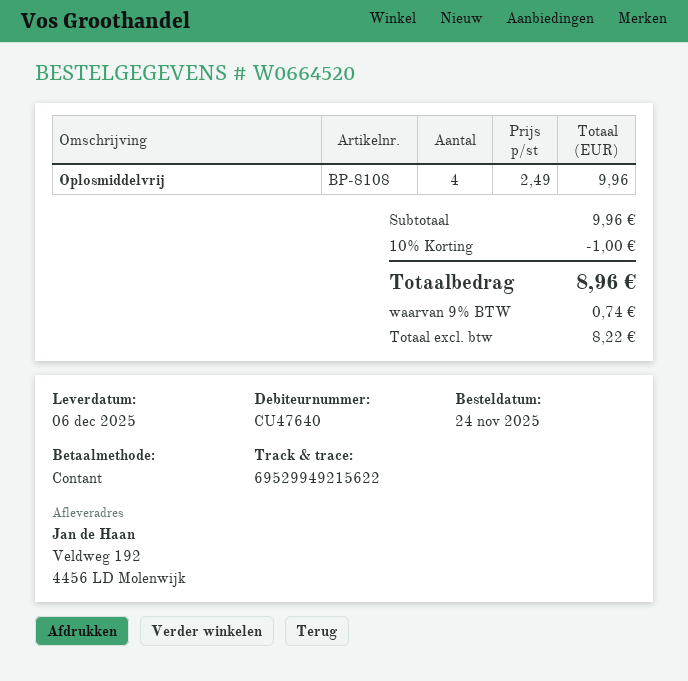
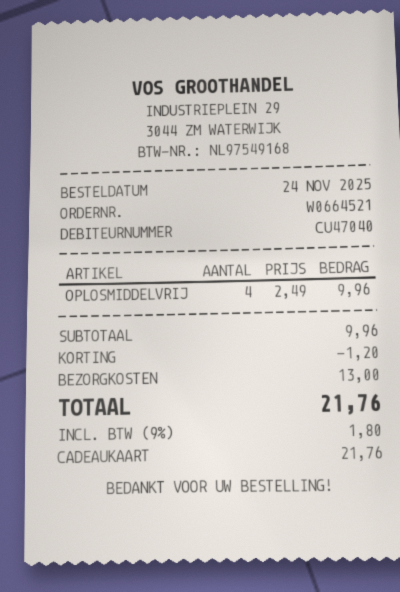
order number: W0664520 -> W0664521
customer number: CU47640 -> CU47040
payment method: cash -> gift card
discount: 1.00 -> 1.20
shipping: none -> 13.00
tax: 9% = 0.74 -> 9% = 1.80
total: 8.96 -> 21.76

